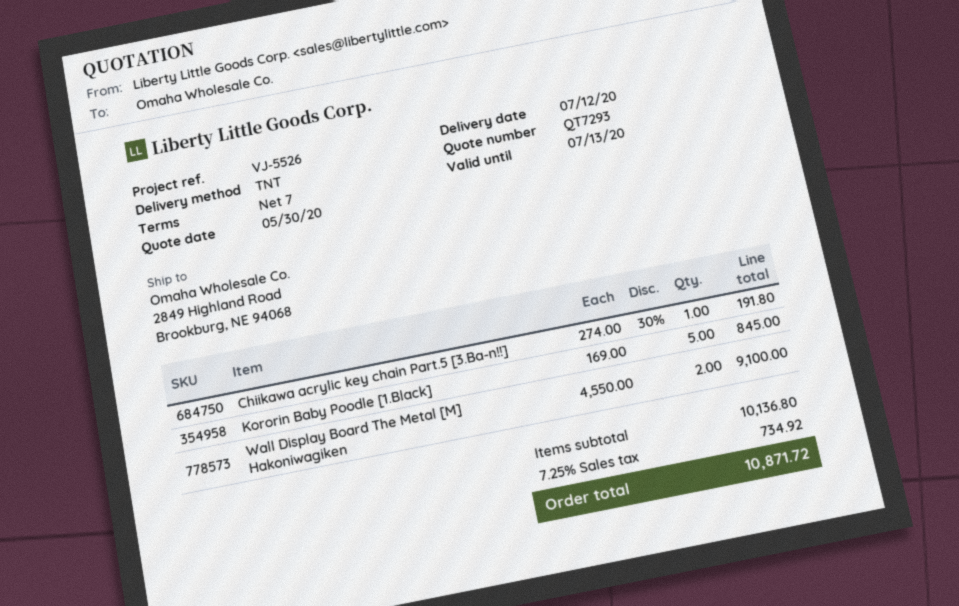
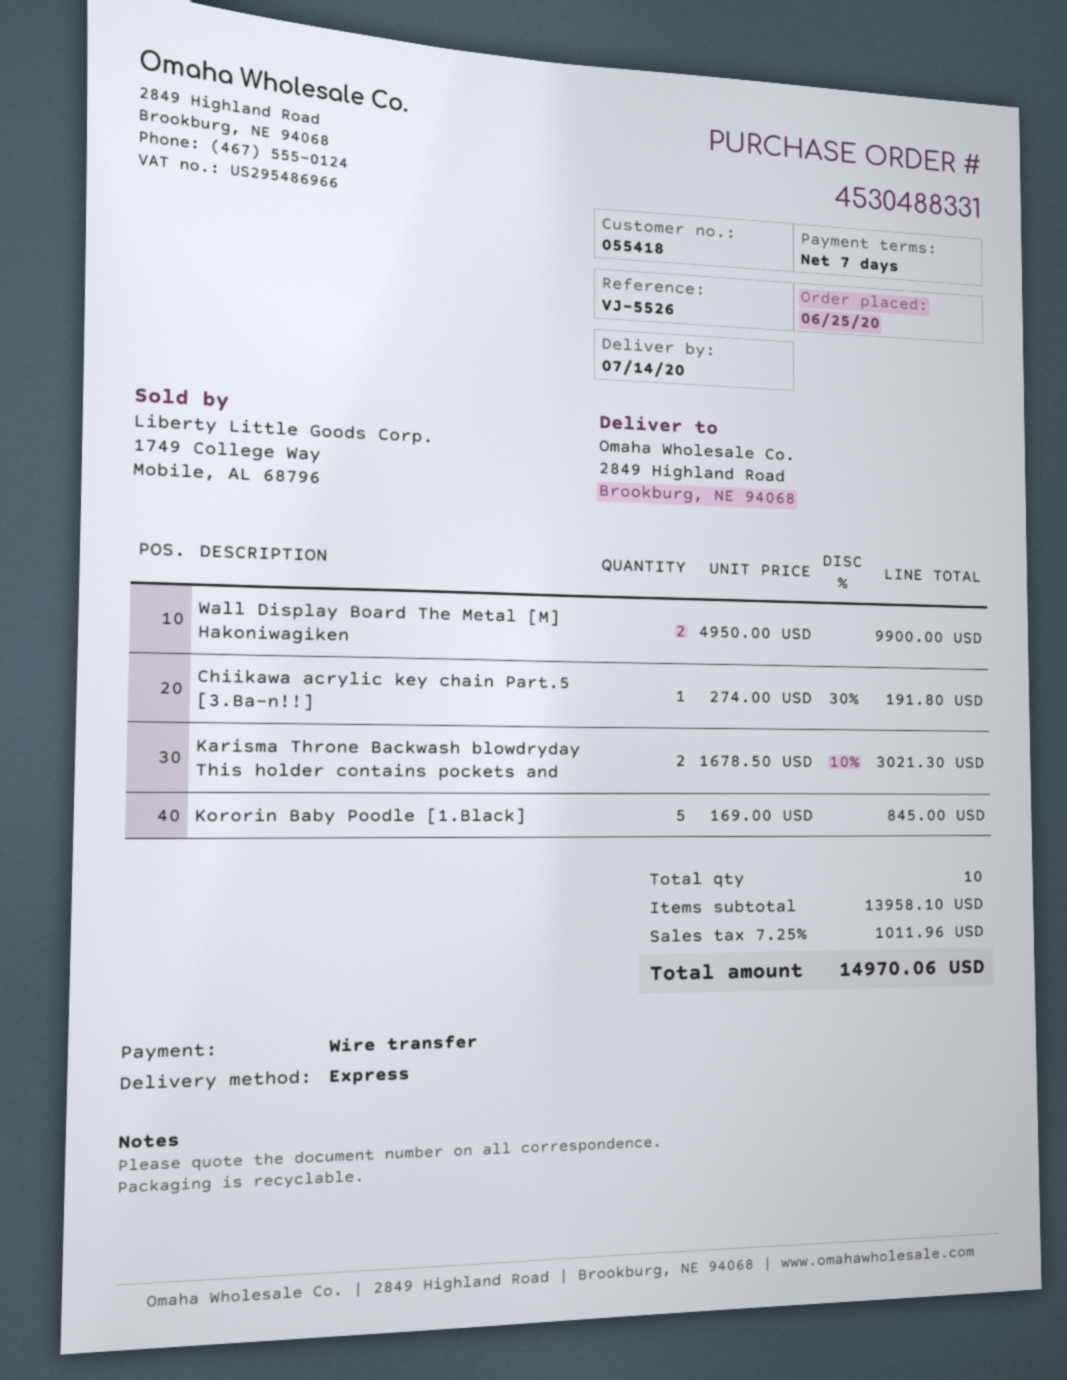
delivery date: 2020-07-12 -> 2020-07-14
shipping method: TNT -> express
Wall Display Board The Metal [M] Hakoniwagiken: 2 x 4550.00 = 9100.00 -> 2 x 4950.00 = 9900.00
Karisma Throne Backwash blowdryday This holder contains pockets and: none -> 2 x 1678.50 - 10% = 3021.30
subtotal: 10136.80 -> 13958.10
tax: 7.25% = 734.92 -> 7.25% = 1011.96
total: 10871.72 -> 14970.06

